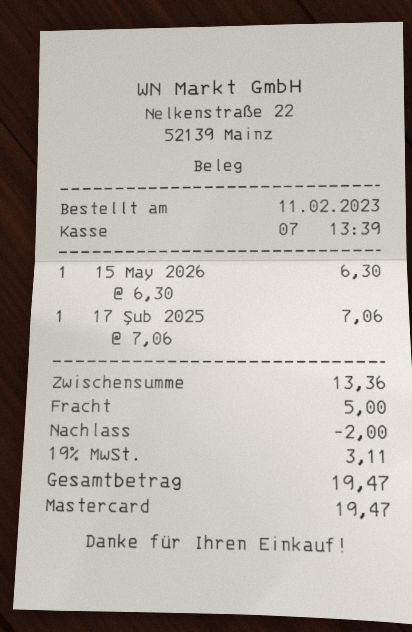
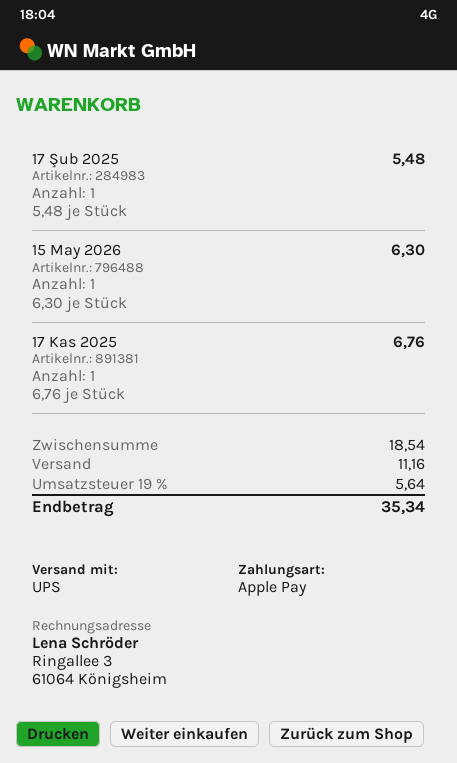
payment method: Mastercard -> Apple Pay
17 Şub 2025: 1 x 7.06 = 7.06 -> 1 x 5.48 = 5.48
17 Kas 2025: none -> 1 x 6.76 = 6.76
subtotal: 13.36 -> 18.54
discount: 2.00 -> none
shipping: 5.00 -> 11.16
tax: 19% = 3.11 -> 19% = 5.64
total: 19.47 -> 35.34

